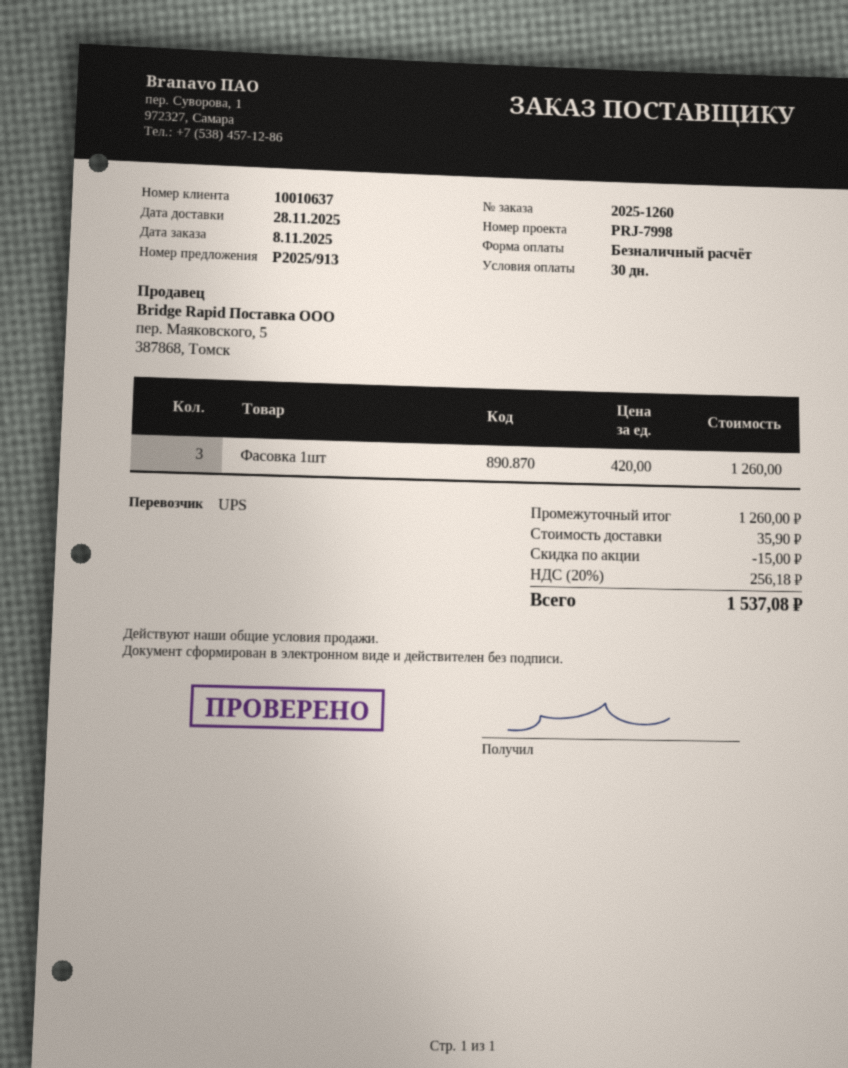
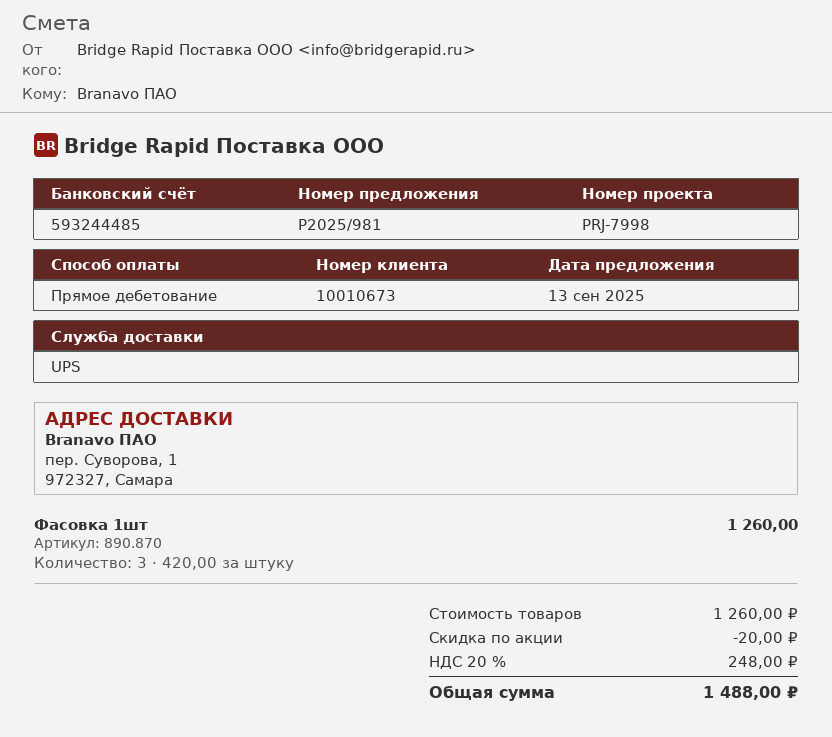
quote number: P2025/913 -> P2025/981
customer number: 10010637 -> 10010673
payment method: bank transfer -> direct debit
discount: 15.00 -> 20.00
shipping: 35.90 -> none
tax: 20% = 256.18 -> 20% = 248.00
total: 1537.08 -> 1488.00

